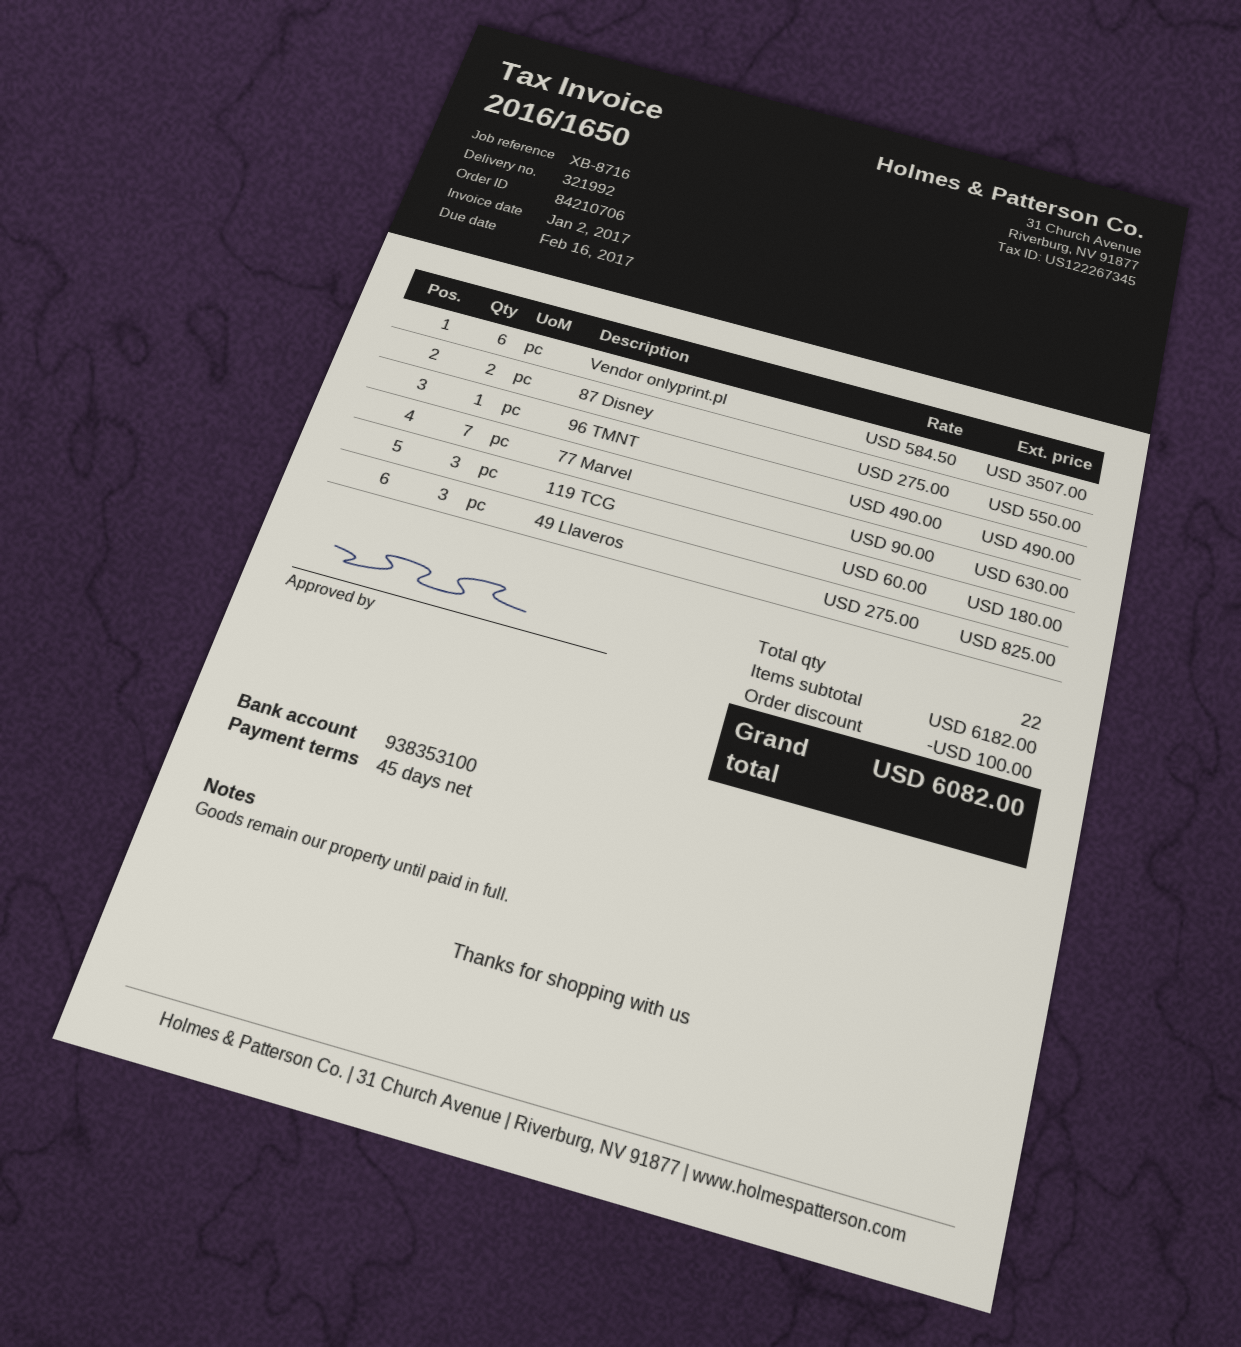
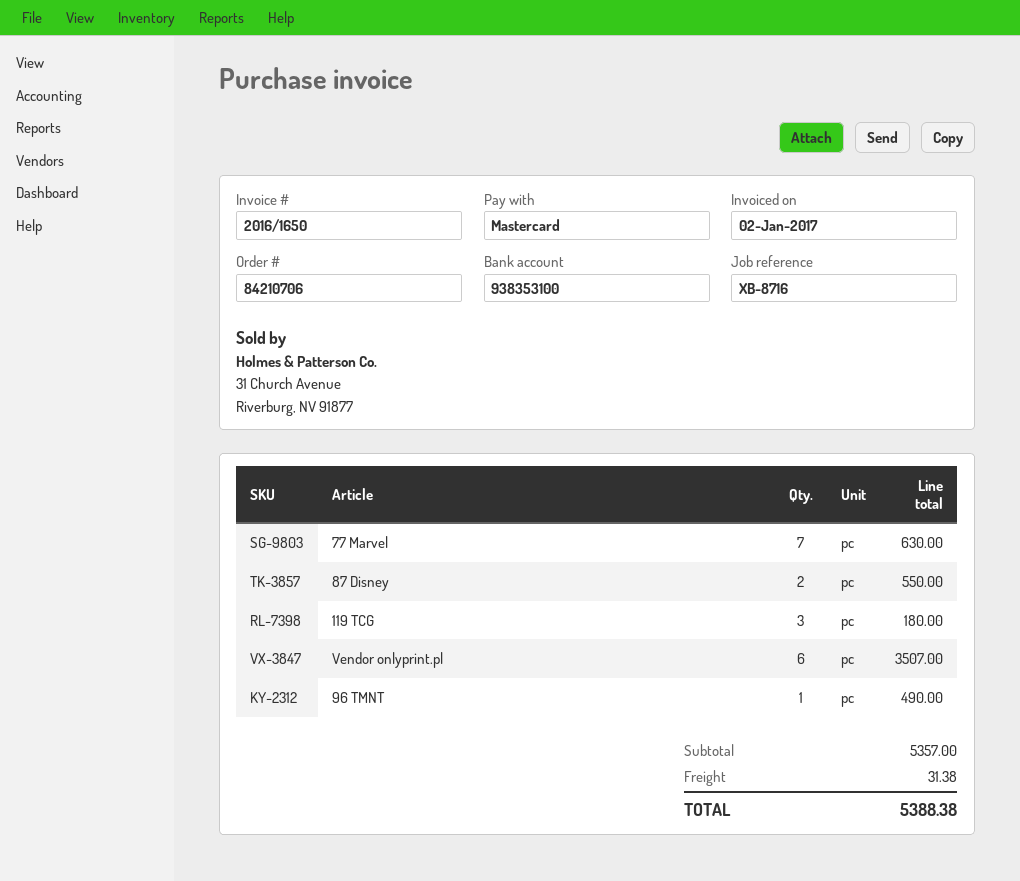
49 Llaveros: 3 for 825.00 -> none
subtotal: 6182.00 -> 5357.00
discount: 100.00 -> none
shipping: none -> 31.38
total: 6082.00 -> 5388.38

